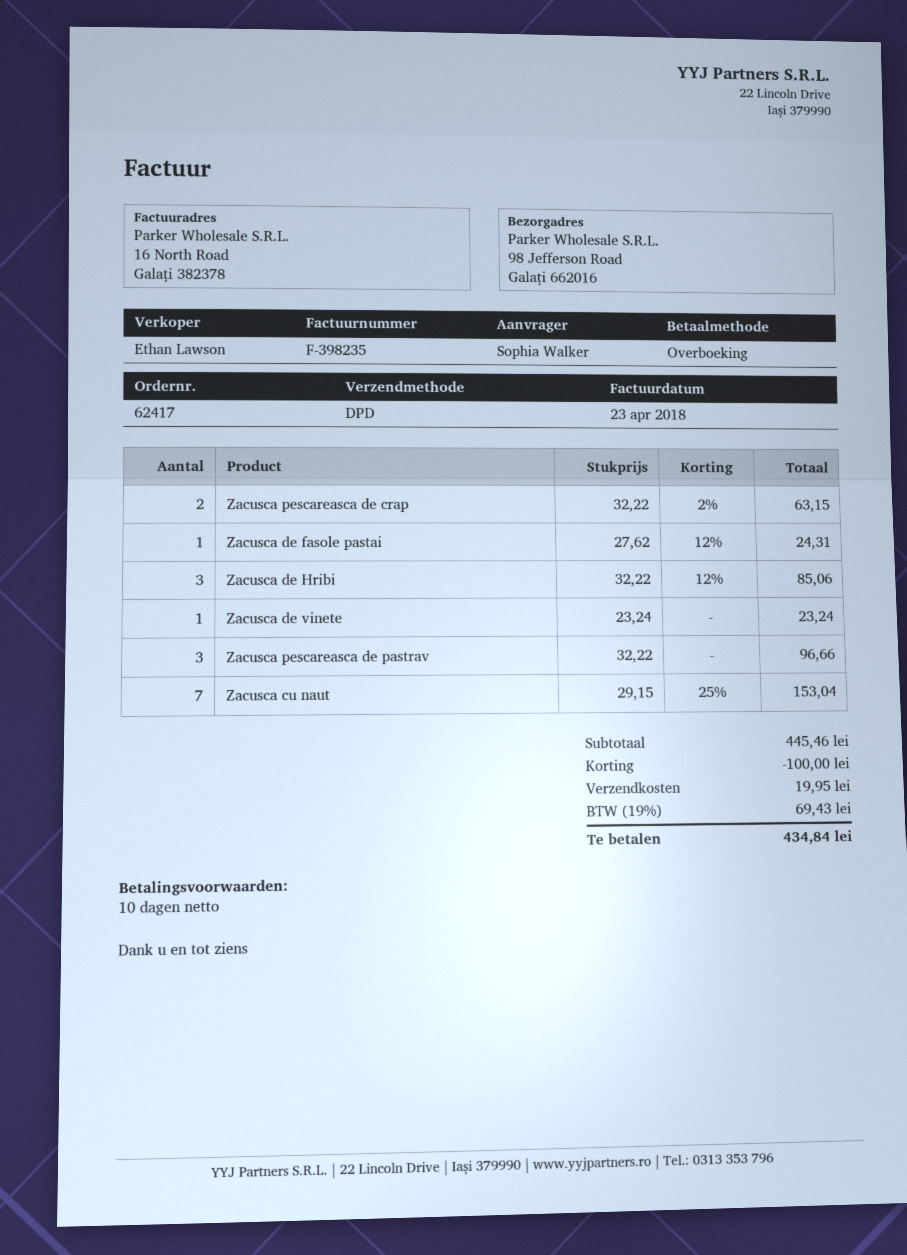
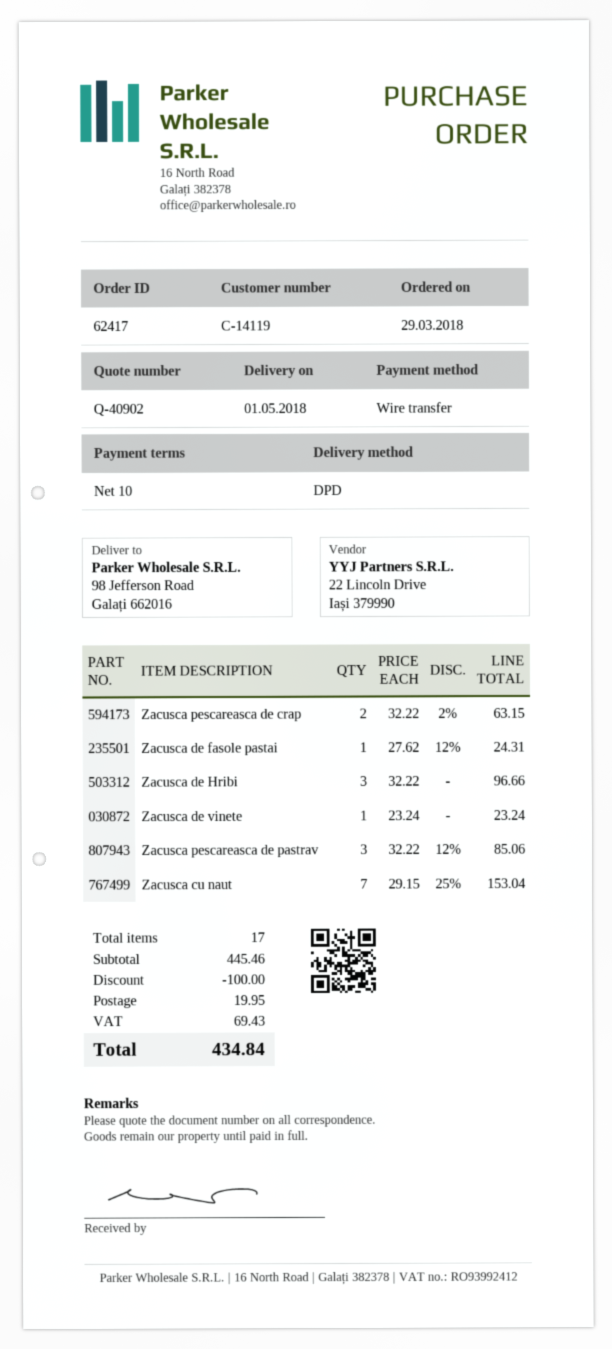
Zacusca de Hribi: 3 x 32.22 - 12% = 85.06 -> 3 x 32.22 = 96.66
Zacusca pescareasca de pastrav: 3 x 32.22 = 96.66 -> 3 x 32.22 - 12% = 85.06

